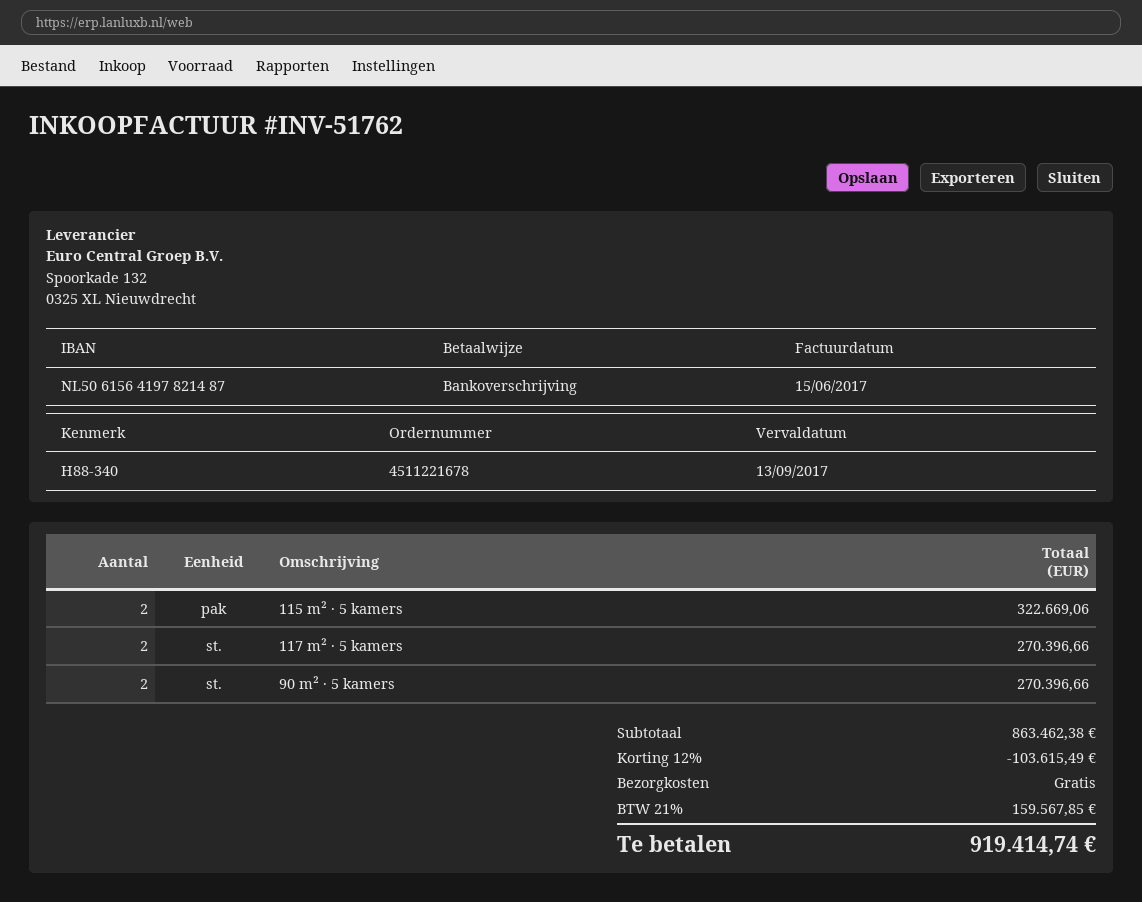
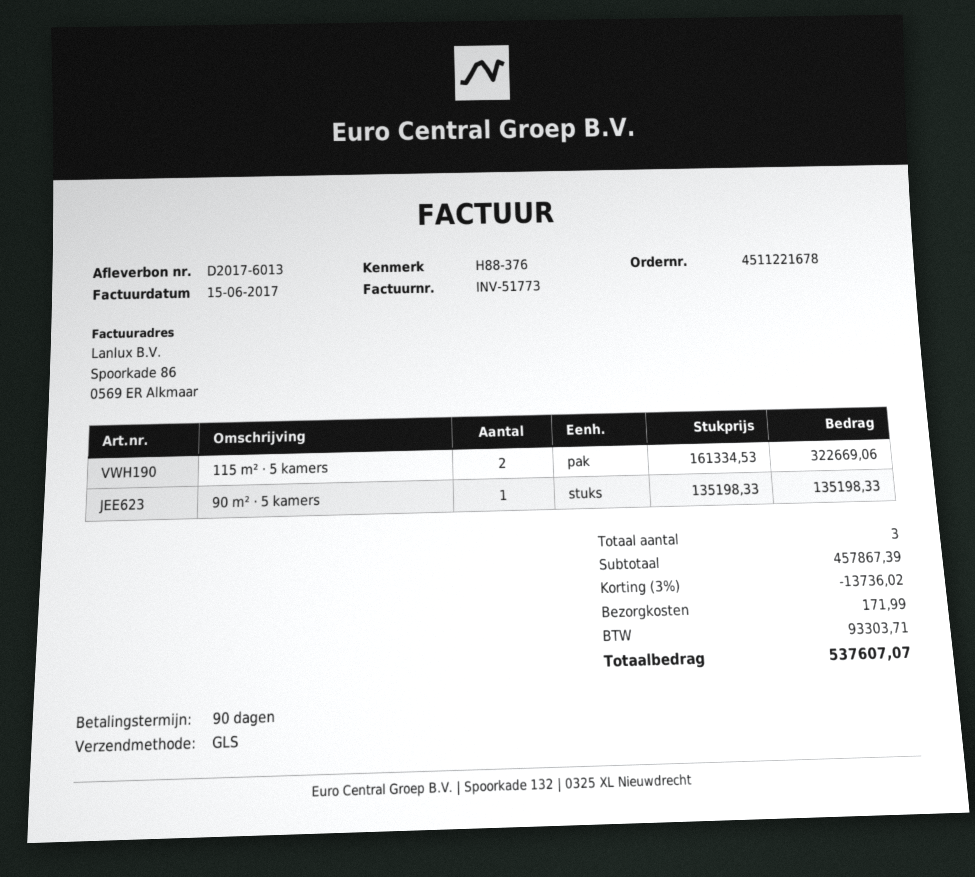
invoice number: INV-51762 -> INV-51773
reference: H88-340 -> H88-376
117 m² · 5 kamers: 2 for 270396.66 -> none
90 m² · 5 kamers: 2 for 270396.66 -> 1 for 135198.33
subtotal: 863462.38 -> 457867.39
discount: 12% = 103615.49 -> 3% = 13736.02
shipping: 0.00 -> 171.99
tax: 159567.85 -> 93303.71
total: 919414.74 -> 537607.07

